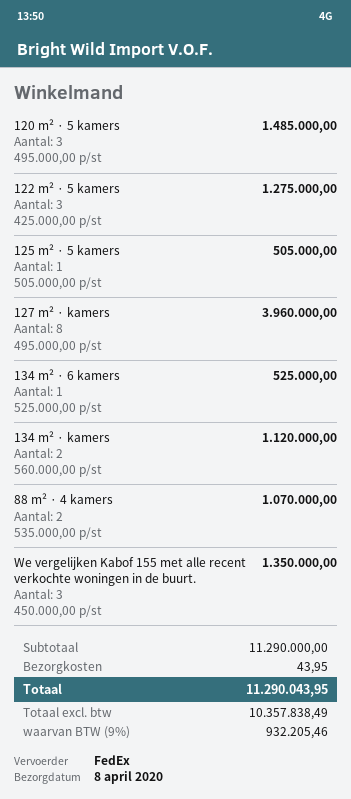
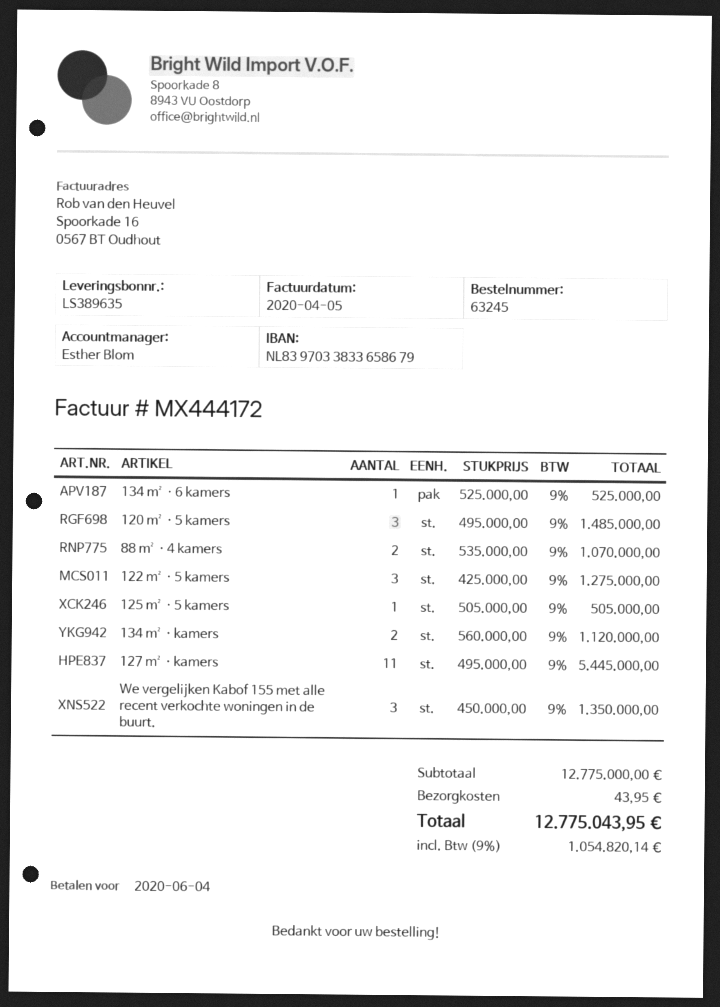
127 m² · kamers: 8 x 495000.00 = 3960000.00 -> 11 x 495000.00 = 5445000.00
subtotal: 11290000.00 -> 12775000.00
tax: 9% = 932205.46 -> 9% = 1054820.14
total: 11290043.95 -> 12775043.95

